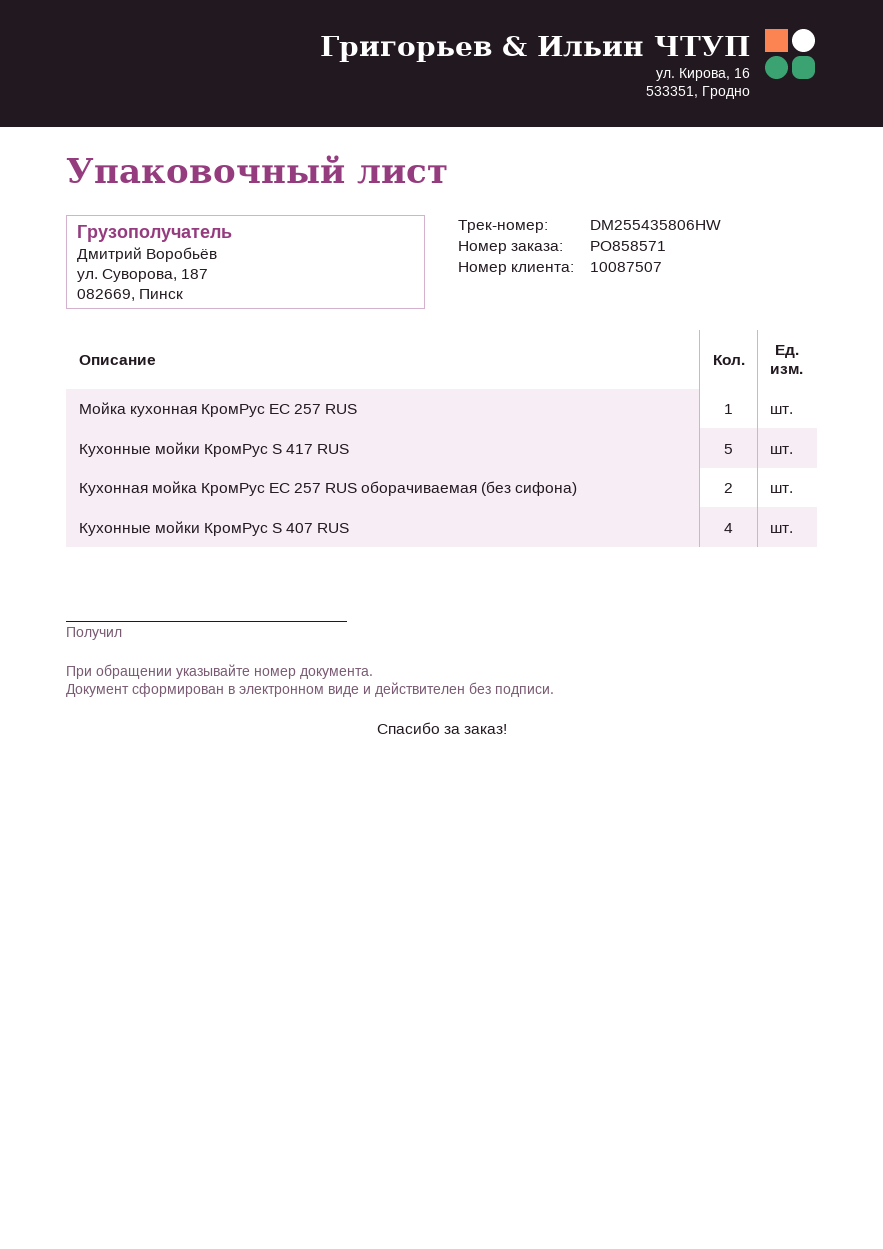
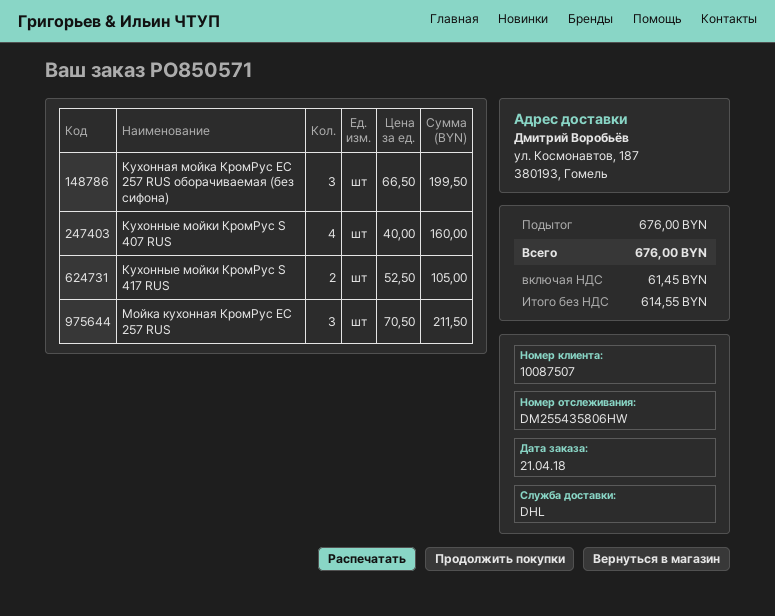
order number: PO858571 -> PO850571
ship to: ул. Суворова, 187, 082669, Пинск -> ул. Космонавтов, 187, 380193, Гомель
Мойка кухонная КромРус EC 257 RUS: 1 -> 3
Кухонные мойки КромРус S 417 RUS: 5 -> 2
Кухонная мойка КромРус EC 257 RUS оборачиваемая (без сифона): 2 -> 3

